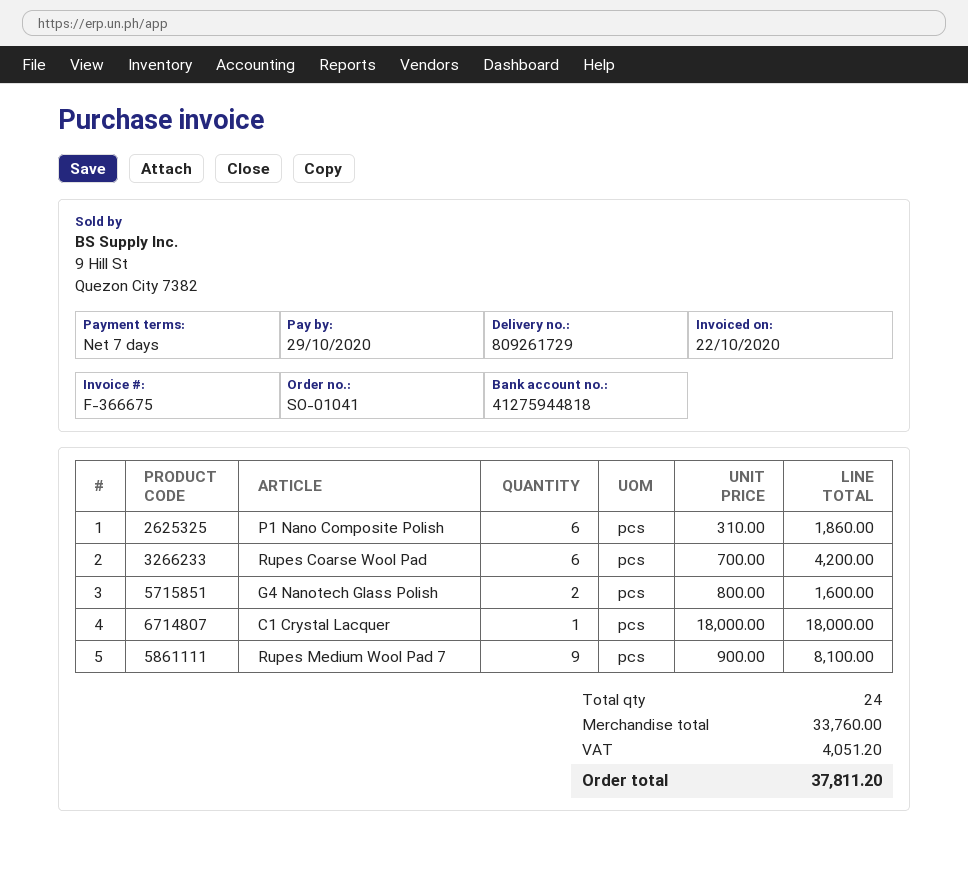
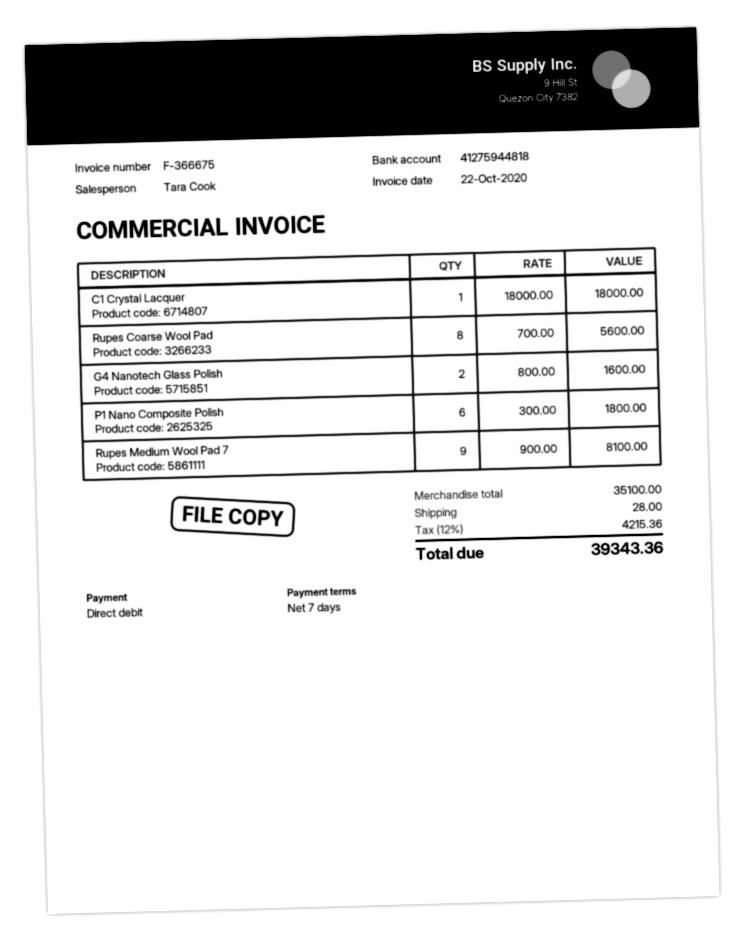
P1 Nano Composite Polish: 6 x 310.00 = 1860.00 -> 6 x 300.00 = 1800.00
Rupes Coarse Wool Pad: 6 x 700.00 = 4200.00 -> 8 x 700.00 = 5600.00
subtotal: 33760.00 -> 35100.00
shipping: none -> 28.00
tax: 4051.20 -> 4215.36
total: 37811.20 -> 39343.36

